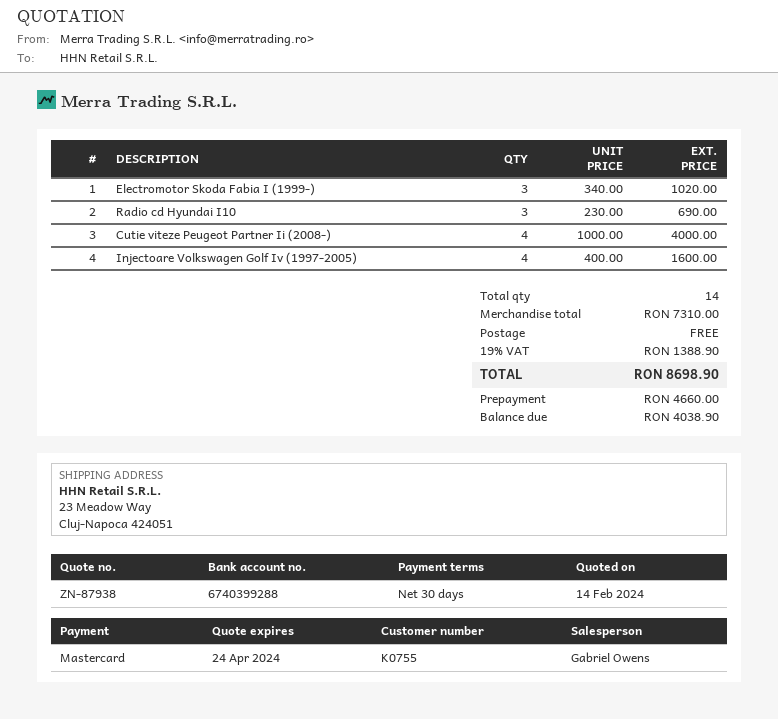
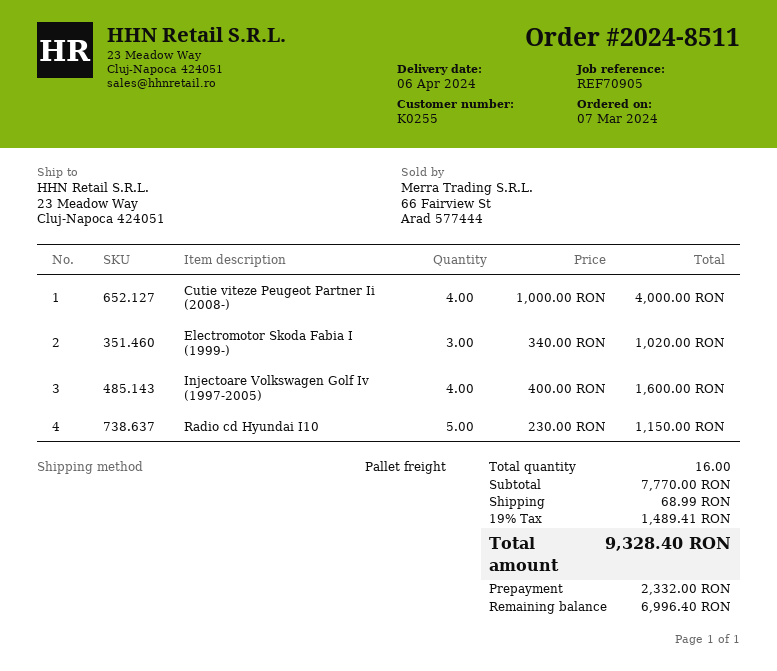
customer number: K0755 -> K0255
Radio cd Hyundai I10: 3 x 230.00 = 690.00 -> 5 x 230.00 = 1150.00
total quantity: 14 -> 16
subtotal: 7310.00 -> 7770.00
shipping: 0.00 -> 68.99
tax: 19% = 1388.90 -> 19% = 1489.41
total: 8698.90 -> 9328.40
deposit: 4660.00 -> 2332.00
balance: 4038.90 -> 6996.40

